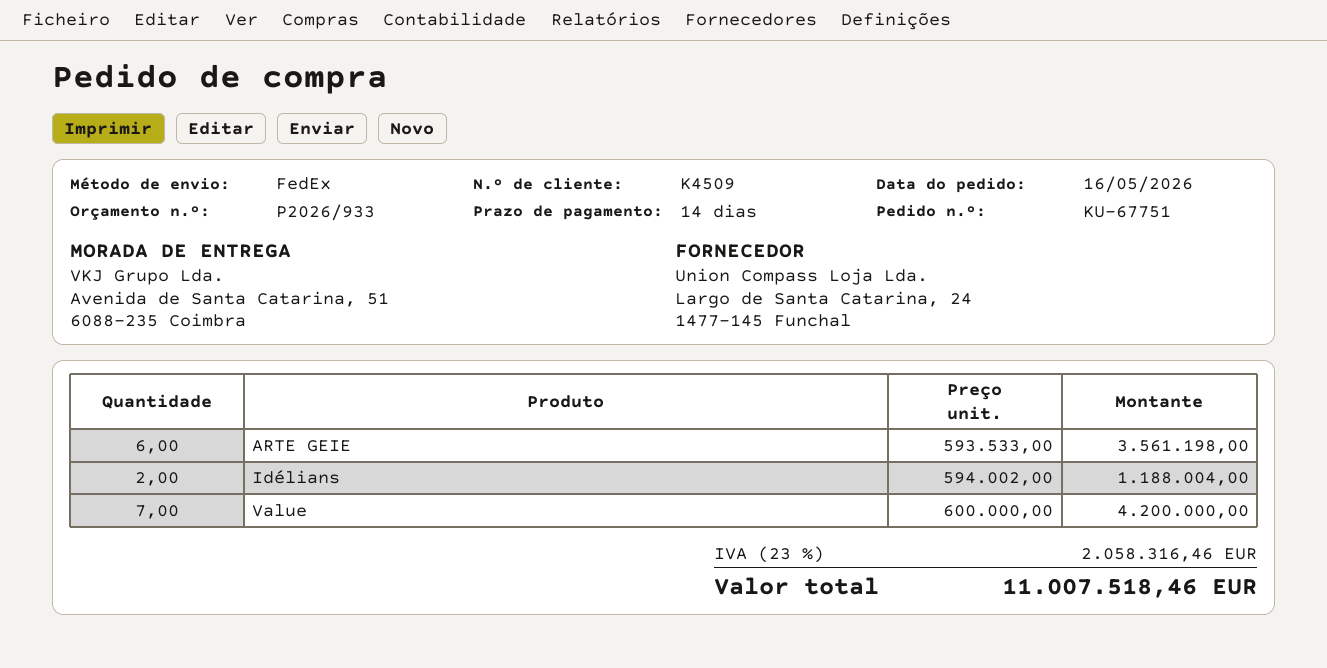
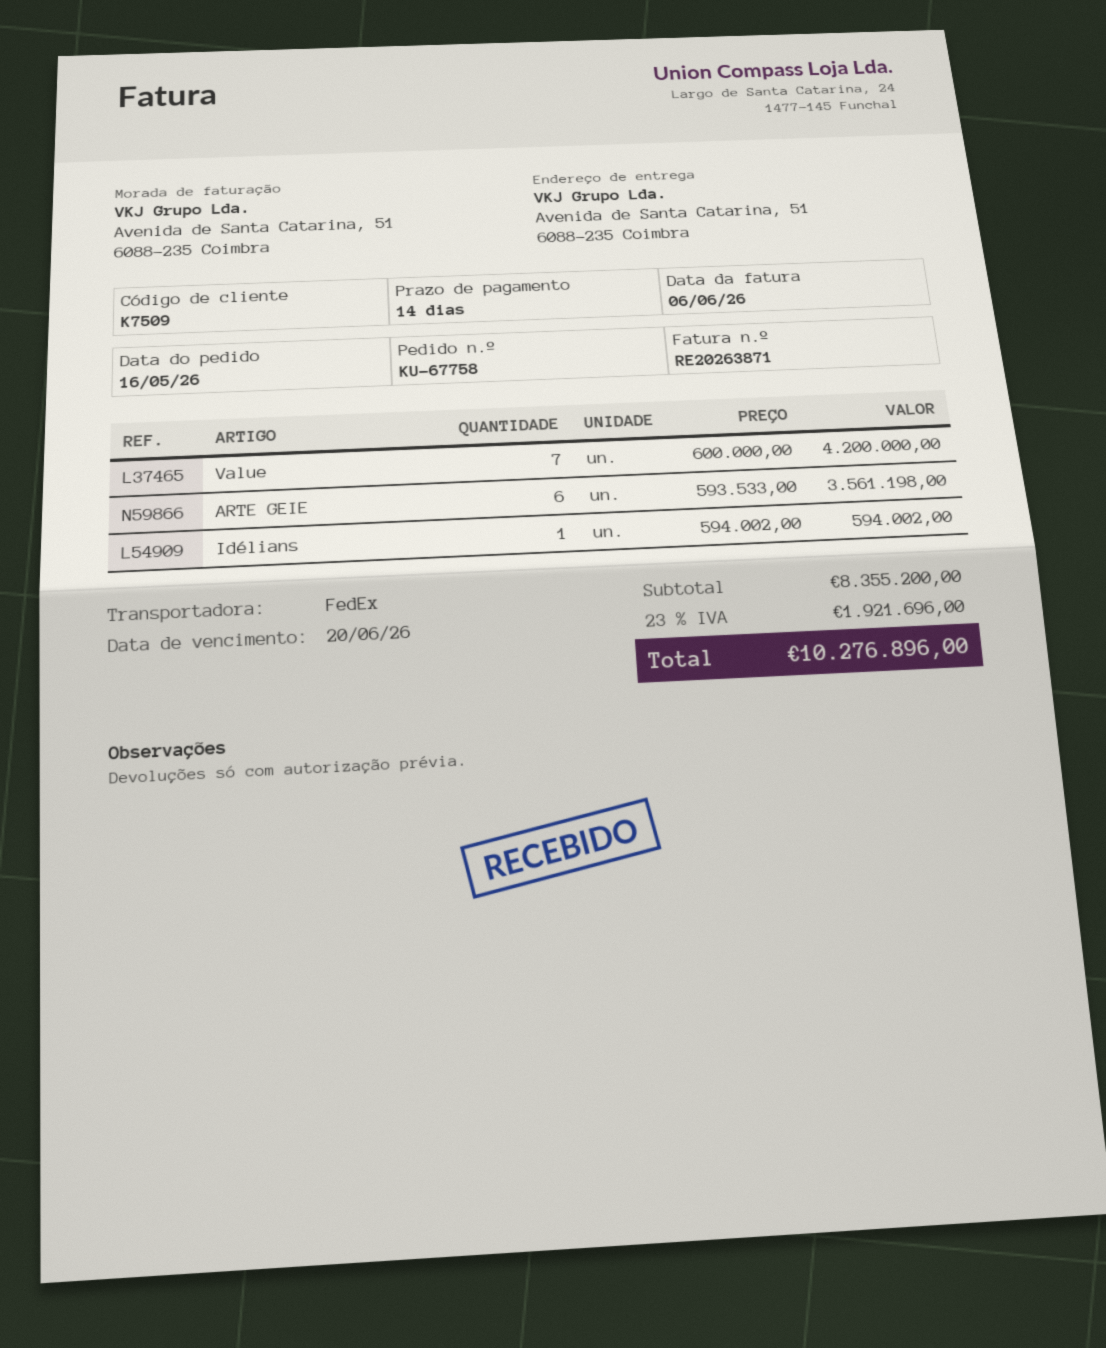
order number: KU-67751 -> KU-67758
customer number: K4509 -> K7509
Idélians: 2 x 594002.00 = 1188004.00 -> 1 x 594002.00 = 594002.00
tax: 23% = 2058316.46 -> 23% = 1921696.00
total: 11007518.46 -> 10276896.00

